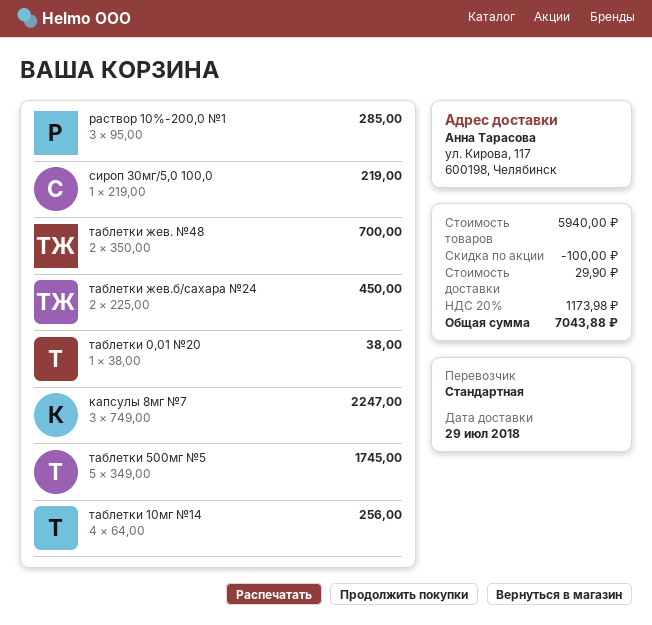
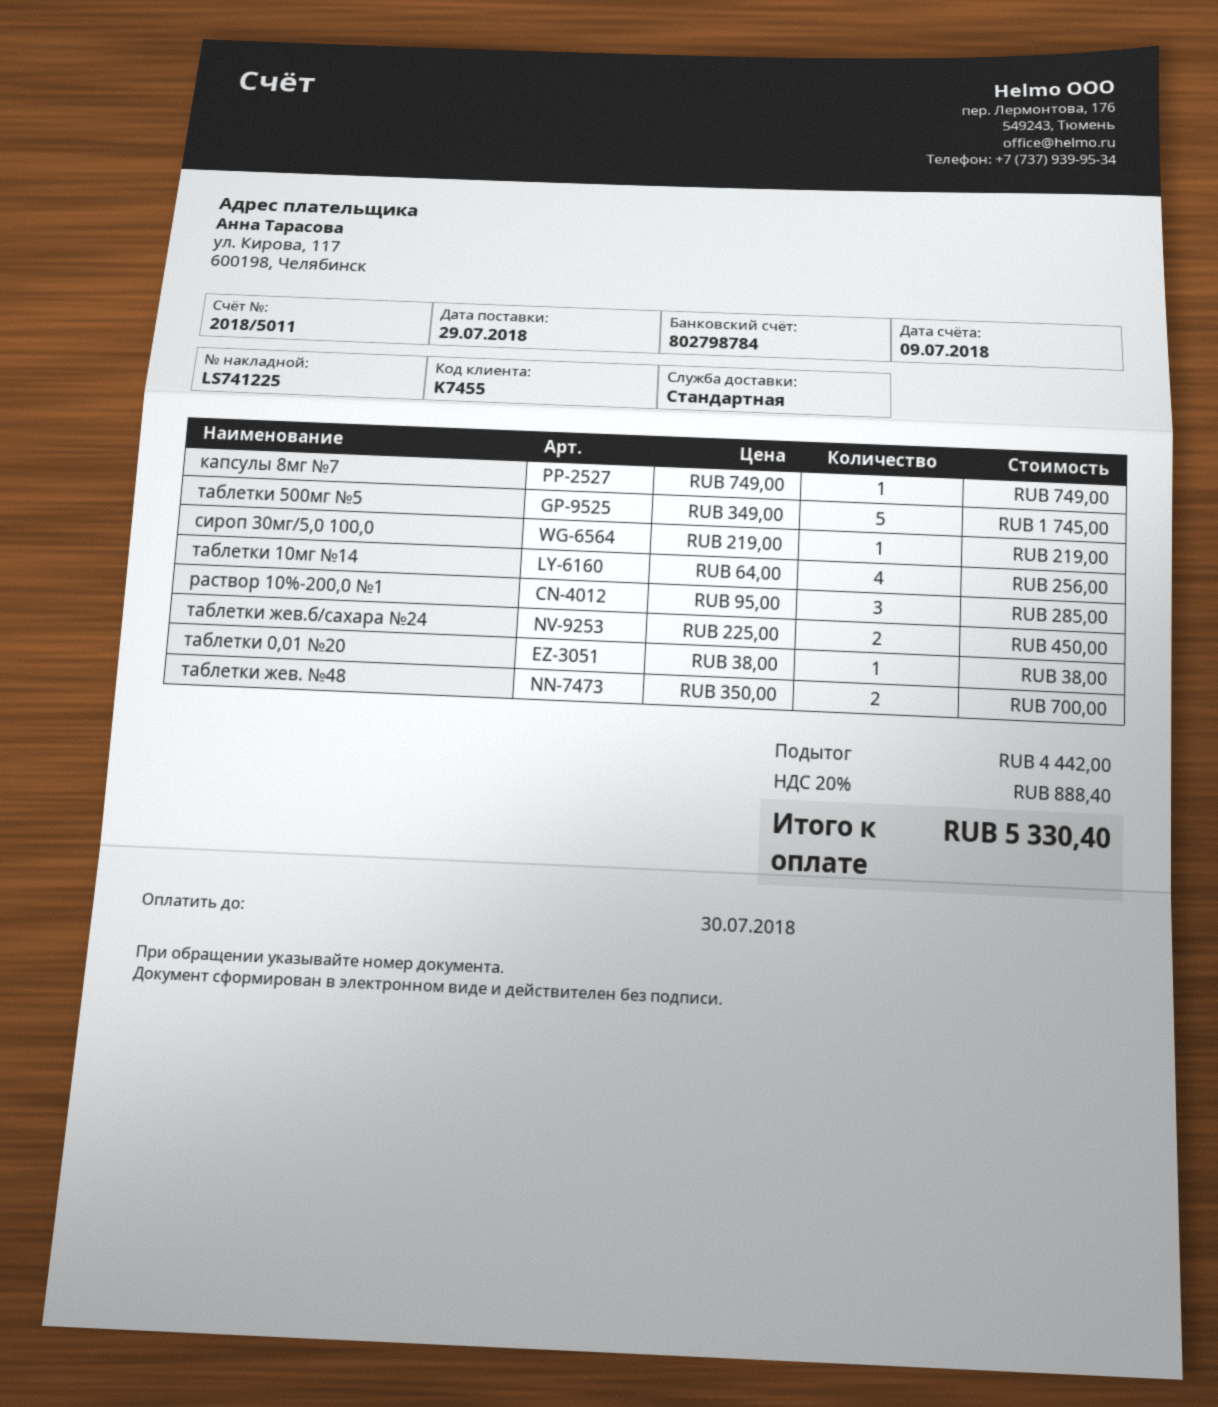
капсулы 8мг №7: 3 x 749.00 = 2247.00 -> 1 x 749.00 = 749.00
subtotal: 5940.00 -> 4442.00
discount: 100.00 -> none
shipping: 29.90 -> none
tax: 20% = 1173.98 -> 20% = 888.40
total: 7043.88 -> 5330.40

